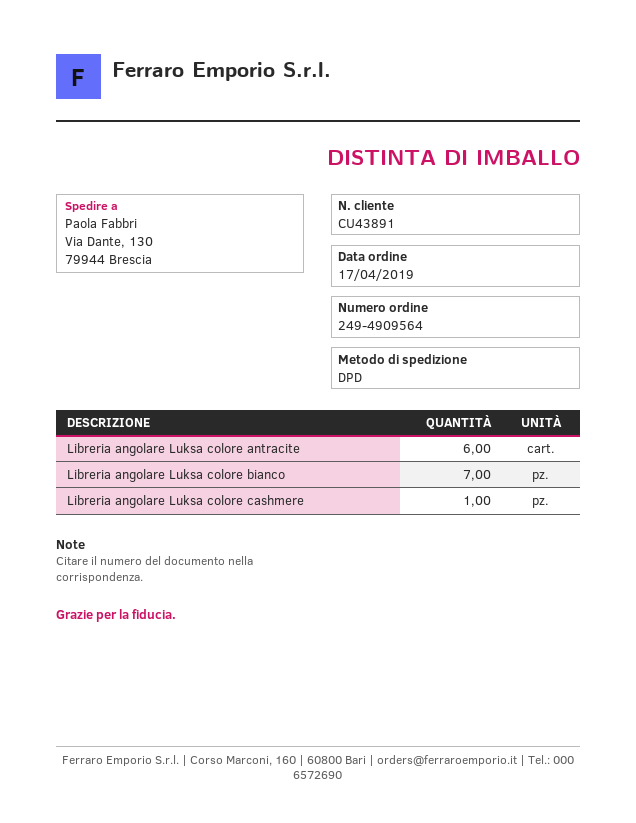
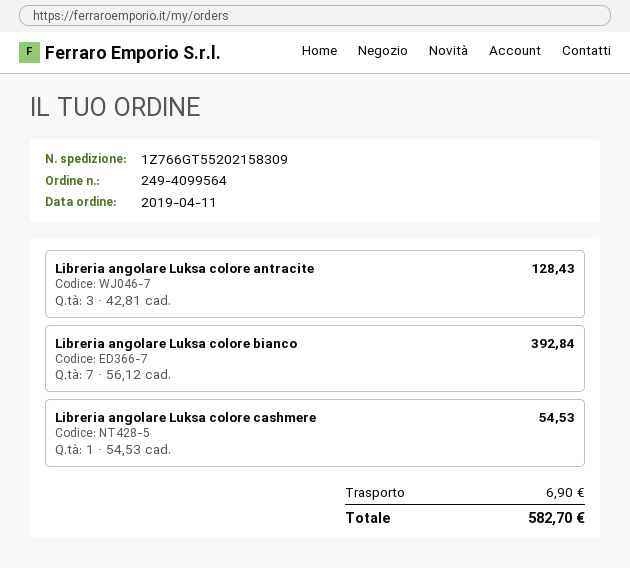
order number: 249-4909564 -> 249-4099564
order date: 2019-04-17 -> 2019-04-11
Libreria angolare Luksa colore antracite: 6 -> 3

